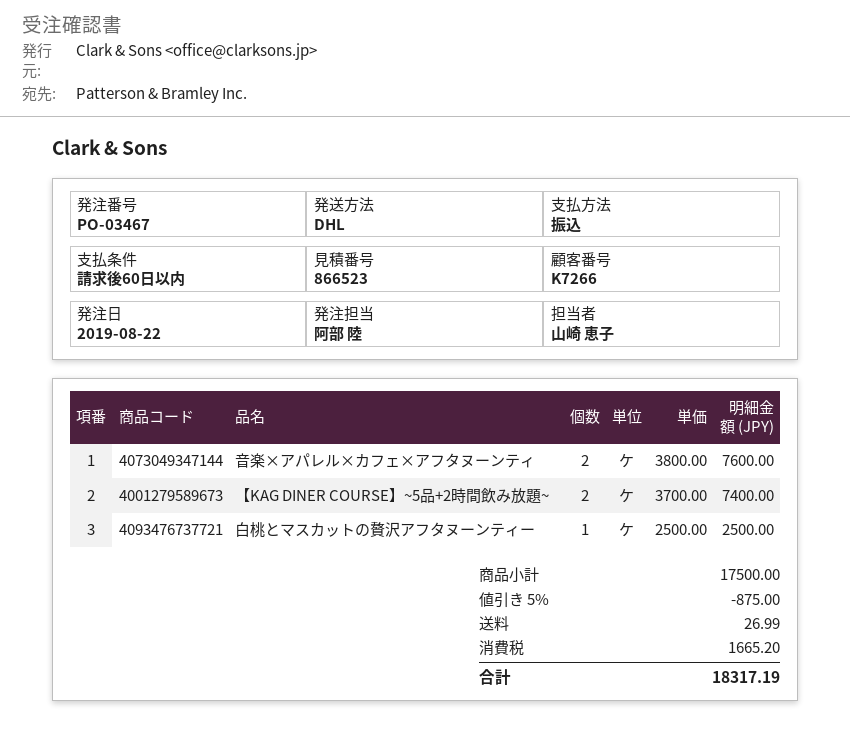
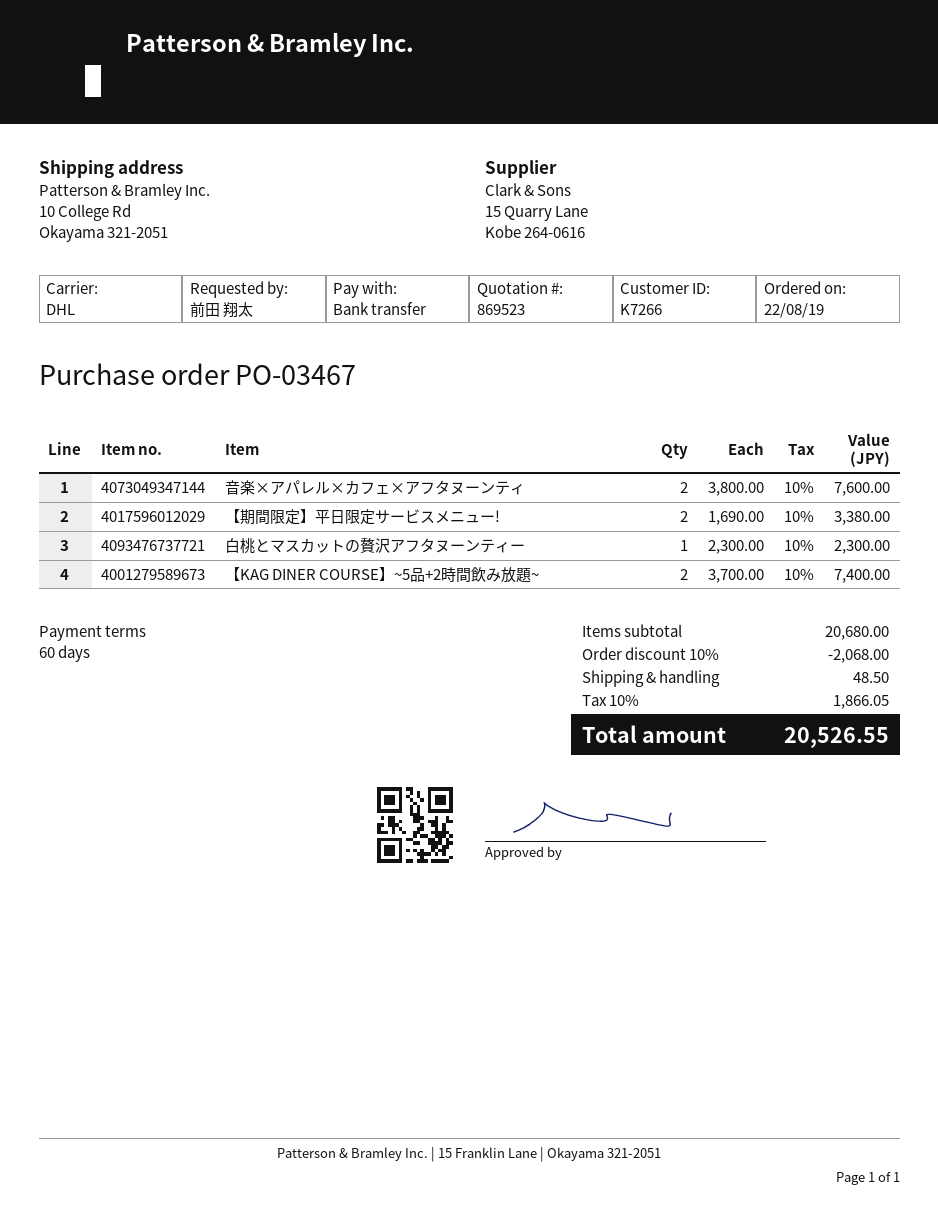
quote number: 866523 -> 869523
ordered by: 阿部 陸 -> 前田 翔太
白桃とマスカットの贅沢アフタヌーンティー: 1 x 2500.00 = 2500.00 -> 1 x 2300.00 = 2300.00
【期間限定】平日限定サービスメニュー!: none -> 2 x 1690.00 = 3380.00
subtotal: 17500.00 -> 20680.00
discount: 5% = 875.00 -> 10% = 2068.00
shipping: 26.99 -> 48.50
tax: 1665.20 -> 1866.05
total: 18317.19 -> 20526.55

